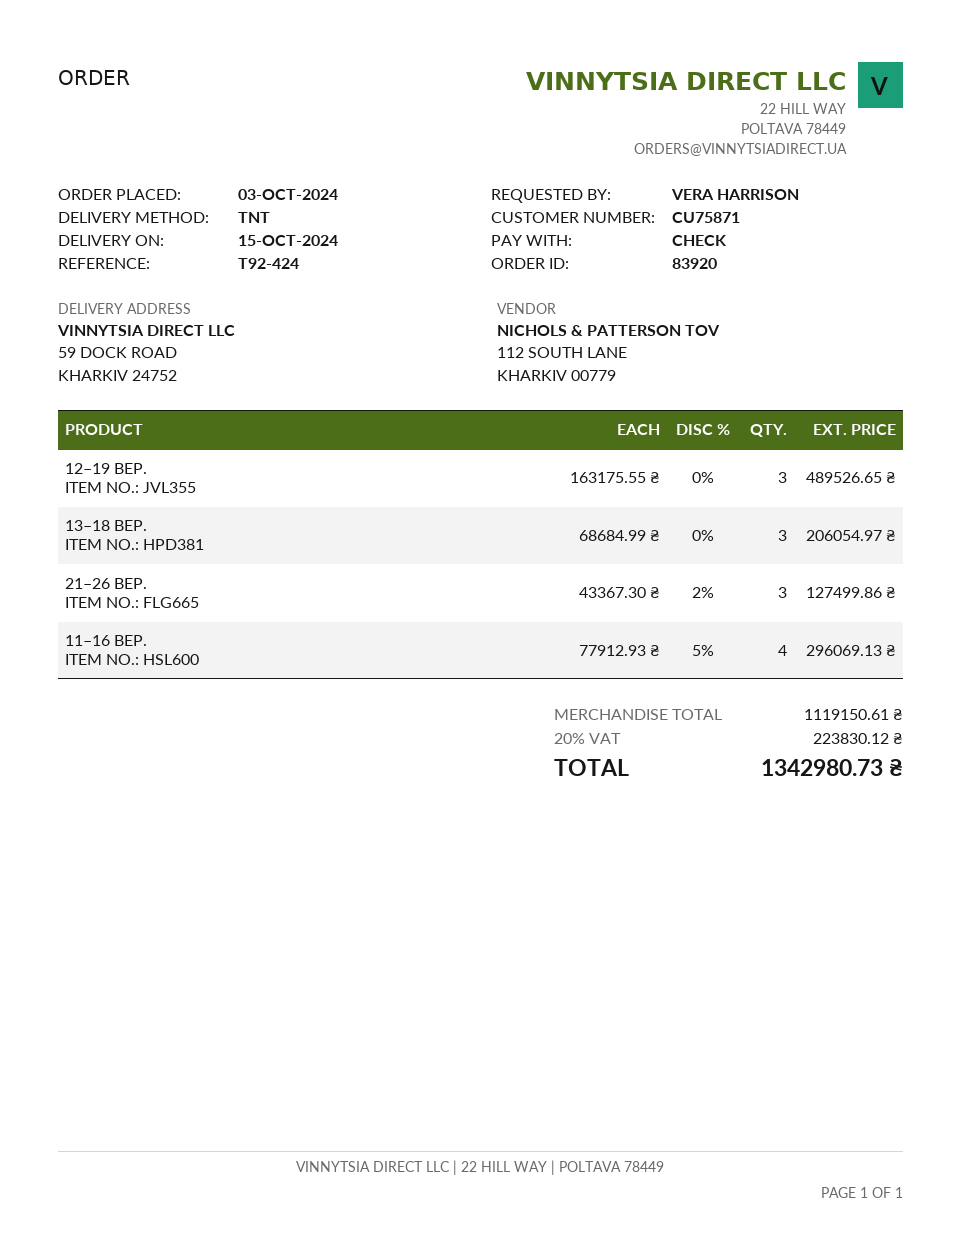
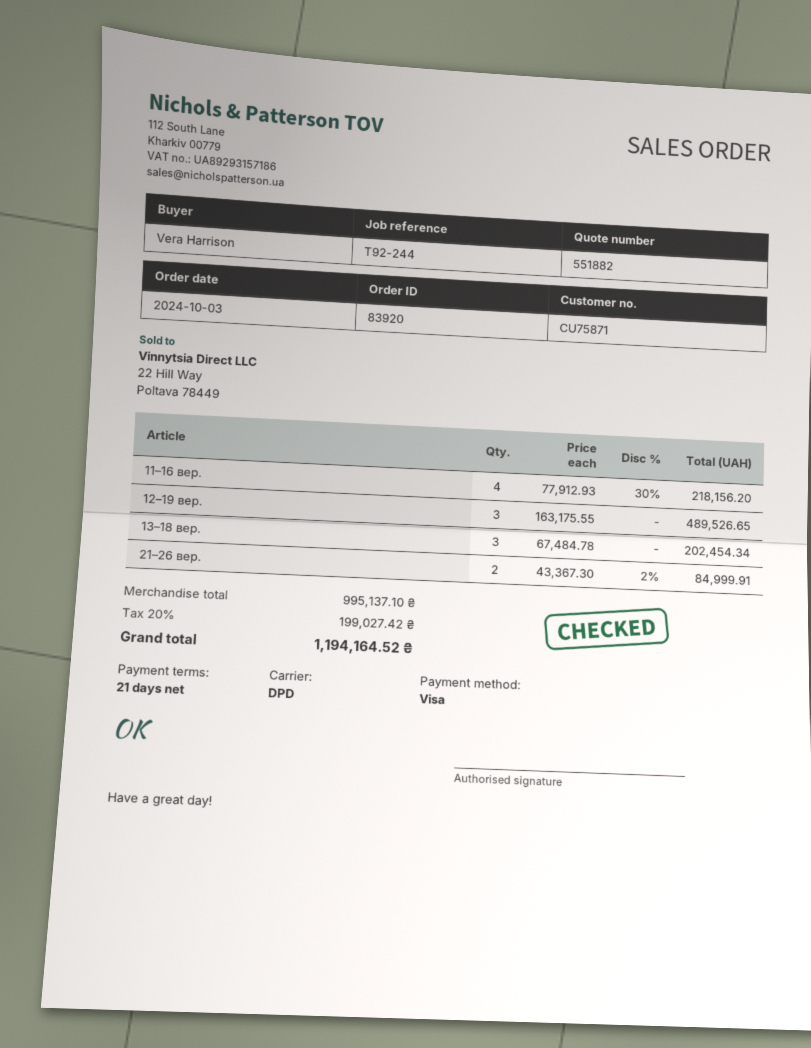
reference: T92-424 -> T92-244
payment method: cheque -> Visa
shipping method: TNT -> DPD
13–18 ВЕР.: 3 x 68684.99 = 206054.97 -> 3 x 67484.78 = 202454.34
21–26 ВЕР.: 3 x 43367.30 - 2% = 127499.86 -> 2 x 43367.30 - 2% = 84999.91
11–16 ВЕР.: 4 x 77912.93 - 5% = 296069.13 -> 4 x 77912.93 - 30% = 218156.20
subtotal: 1119150.61 -> 995137.10
tax: 20% = 223830.12 -> 20% = 199027.42
total: 1342980.73 -> 1194164.52

